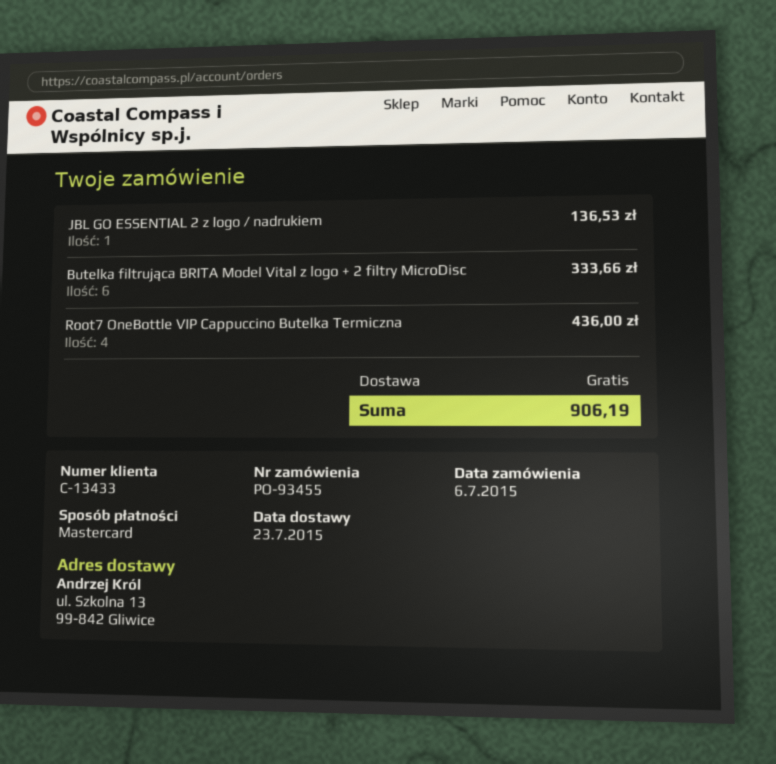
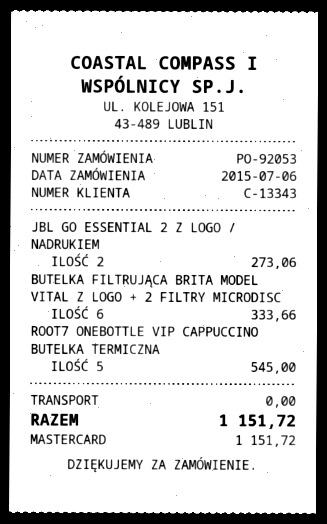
order number: PO-93455 -> PO-92053
customer number: C-13433 -> C-13343
JBL GO ESSENTIAL 2 z logo / nadrukiem: 1 for 136.53 -> 2 for 273.06
Root7 OneBottle VIP Cappuccino Butelka Termiczna: 4 for 436.00 -> 5 for 545.00
total: 906.19 -> 1151.72

